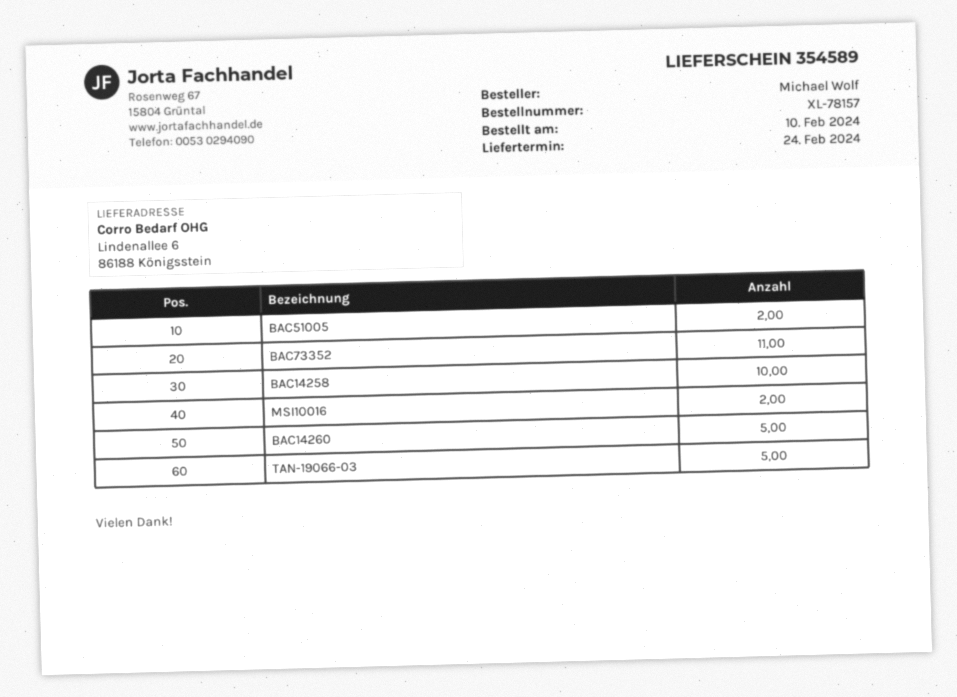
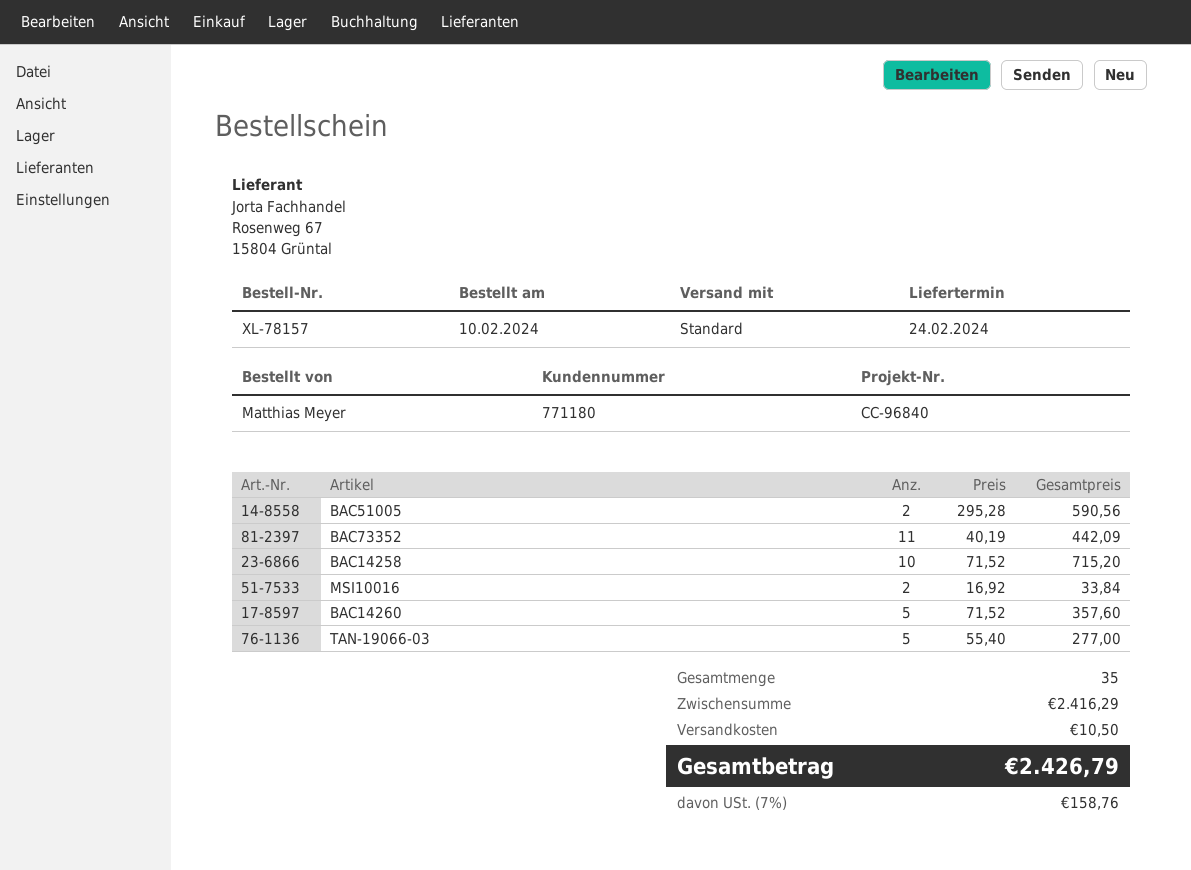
ordered by: Michael Wolf -> Matthias Meyer

